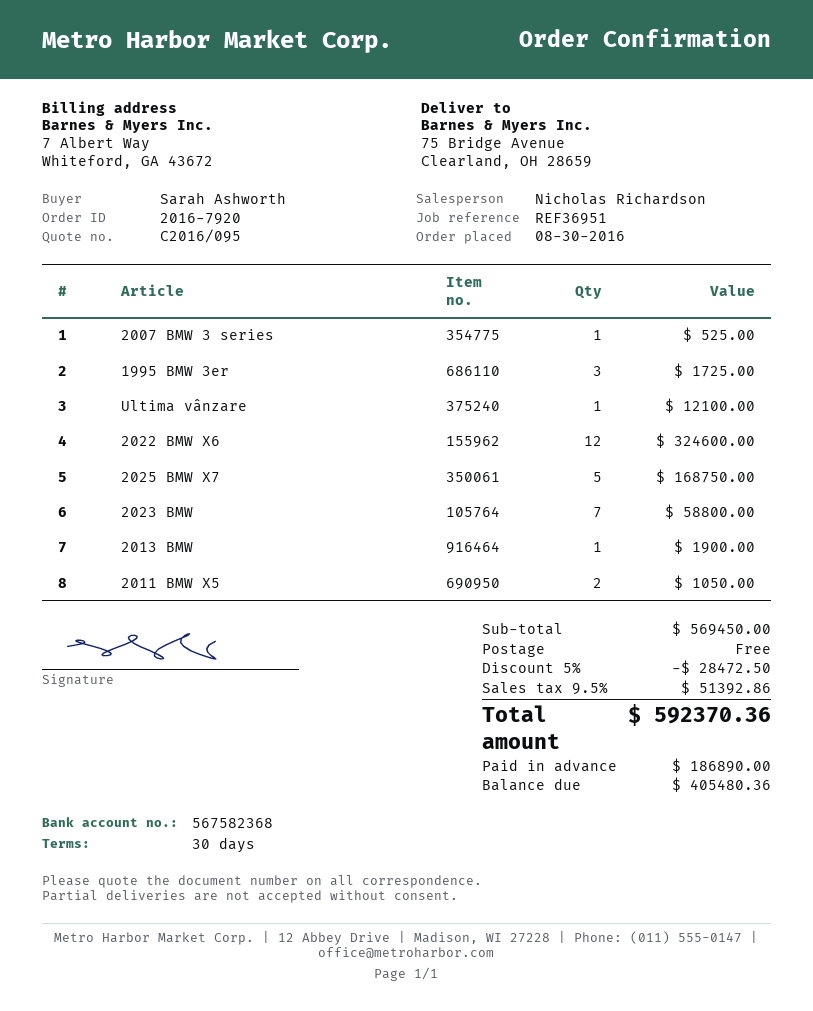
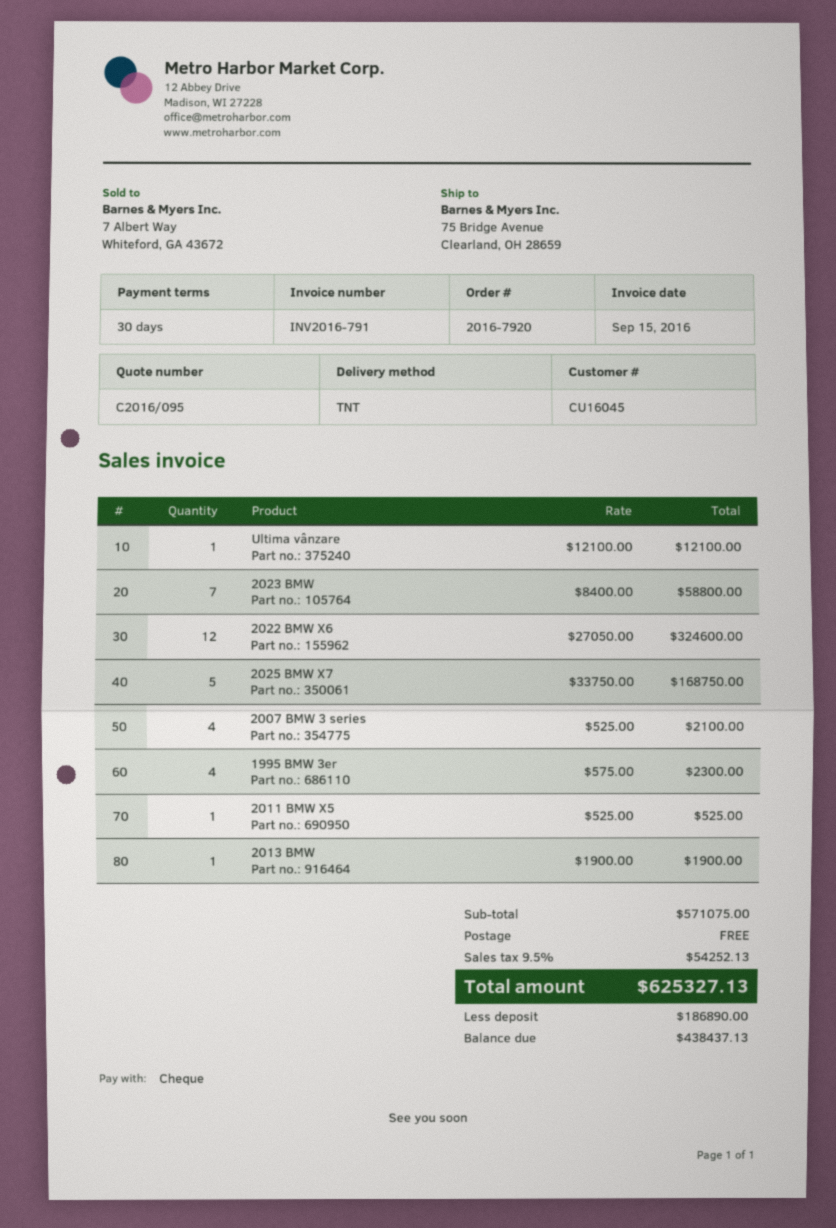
2007 BMW 3 series: 1 for 525.00 -> 4 for 2100.00
1995 BMW 3er: 3 for 1725.00 -> 4 for 2300.00
2011 BMW X5: 2 for 1050.00 -> 1 for 525.00
subtotal: 569450.00 -> 571075.00
discount: 5% = 28472.50 -> none
tax: 9.5% = 51392.86 -> 9.5% = 54252.13
total: 592370.36 -> 625327.13
balance: 405480.36 -> 438437.13

